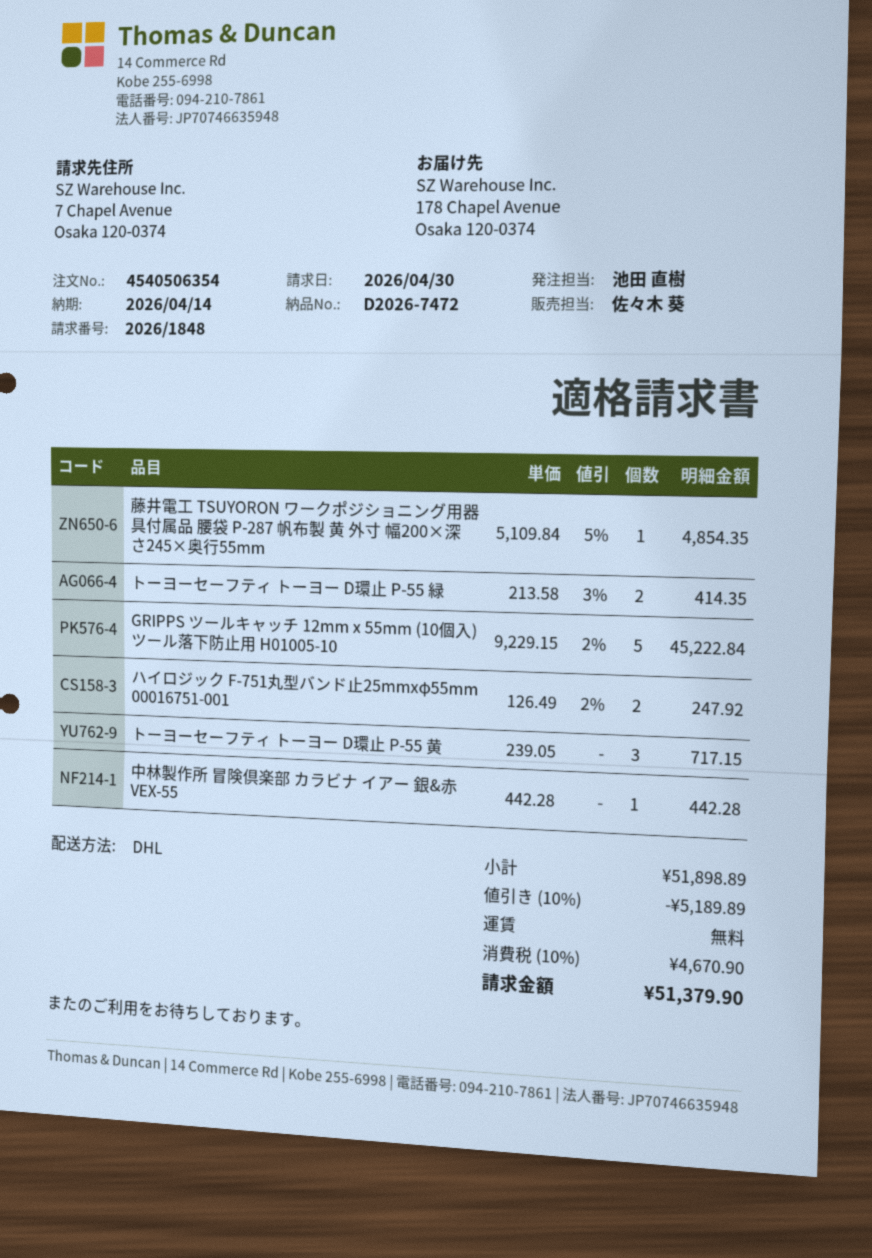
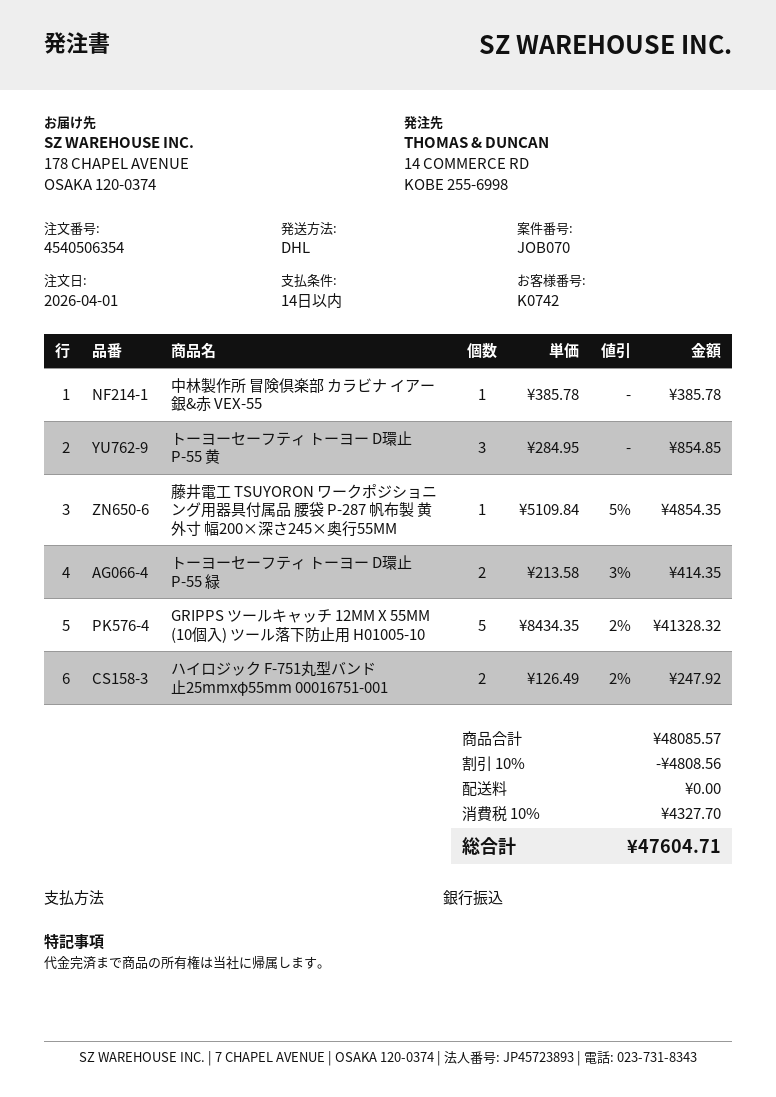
GRIPPS ツールキャッチ 12mm x 55mm (10個入) ツール落下防止用 H01005-10: 5 x 9229.15 - 2% = 45222.84 -> 5 x 8434.35 - 2% = 41328.32
トーヨーセーフティ トーヨー D環止 P-55 黄: 3 x 239.05 = 717.15 -> 3 x 284.95 = 854.85
中林製作所 冒険倶楽部 カラビナ イアー 銀&赤 VEX-55: 1 x 442.28 = 442.28 -> 1 x 385.78 = 385.78
subtotal: 51898.89 -> 48085.57
discount: 10% = 5189.89 -> 10% = 4808.56
tax: 10% = 4670.90 -> 10% = 4327.70
total: 51379.90 -> 47604.71

